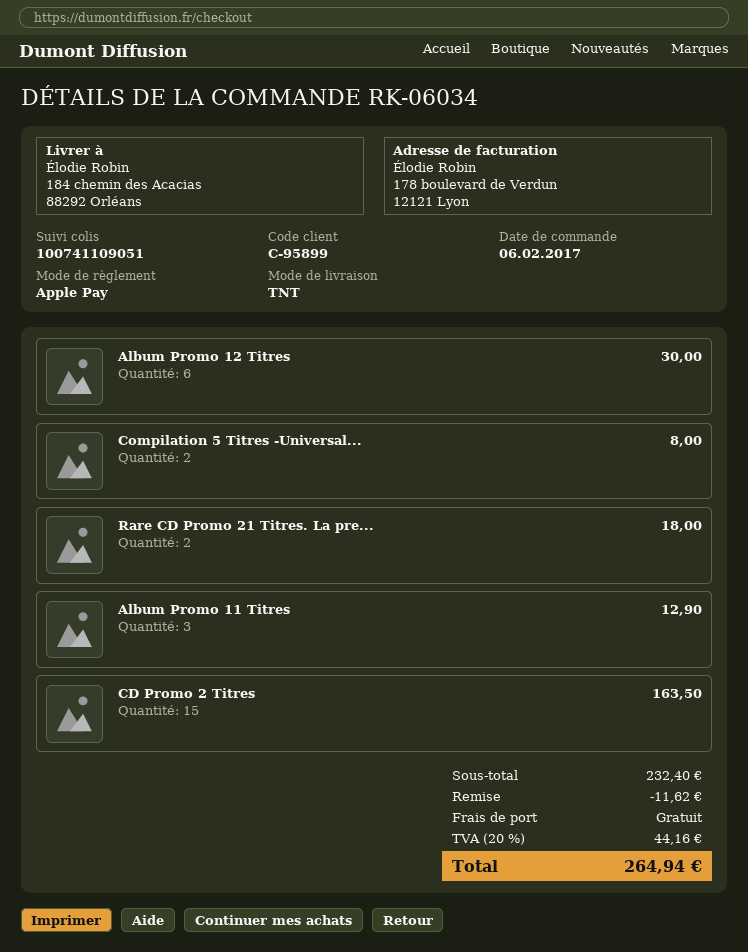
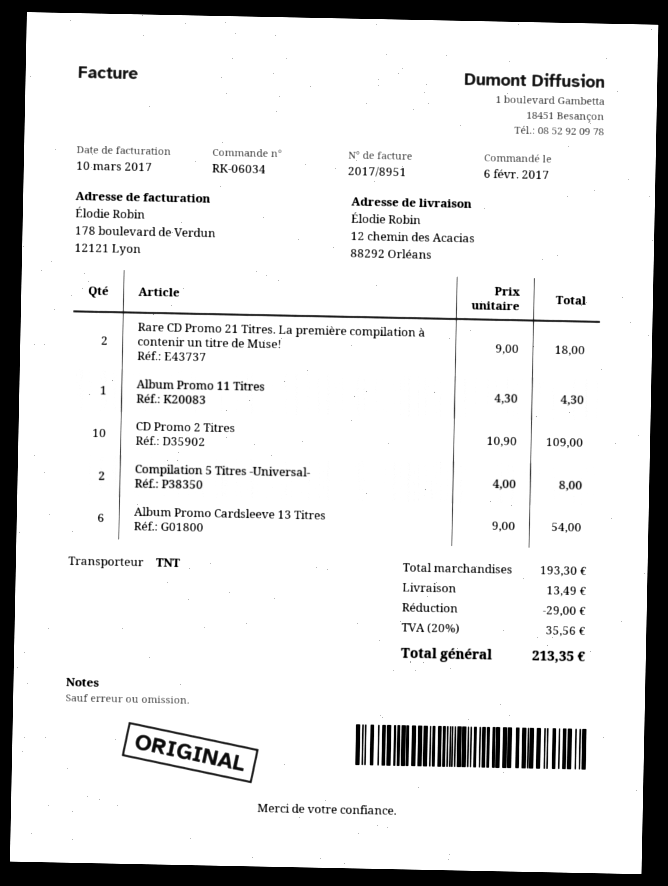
ship to: 184 chemin des Acacias, 88292 Orléans -> 12 chemin des Acacias, 88292 Orléans
Album Promo 12 Titres: 6 for 30.00 -> none
Album Promo 11 Titres: 3 for 12.90 -> 1 for 4.30
CD Promo 2 Titres: 15 for 163.50 -> 10 for 109.00
Album Promo Cardsleeve 13 Titres: none -> 6 for 54.00
subtotal: 232.40 -> 193.30
discount: 11.62 -> 29.00
shipping: 0.00 -> 13.49
tax: 20% = 44.16 -> 20% = 35.56
total: 264.94 -> 213.35

